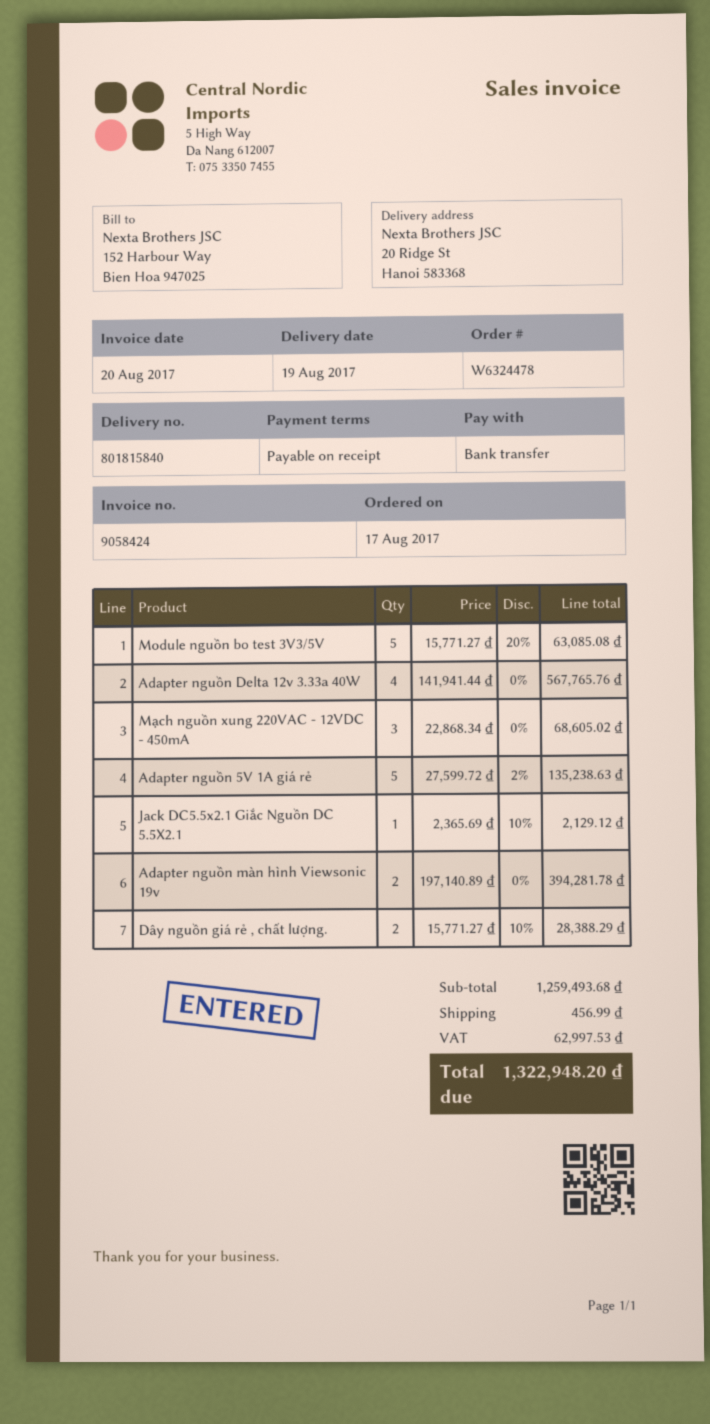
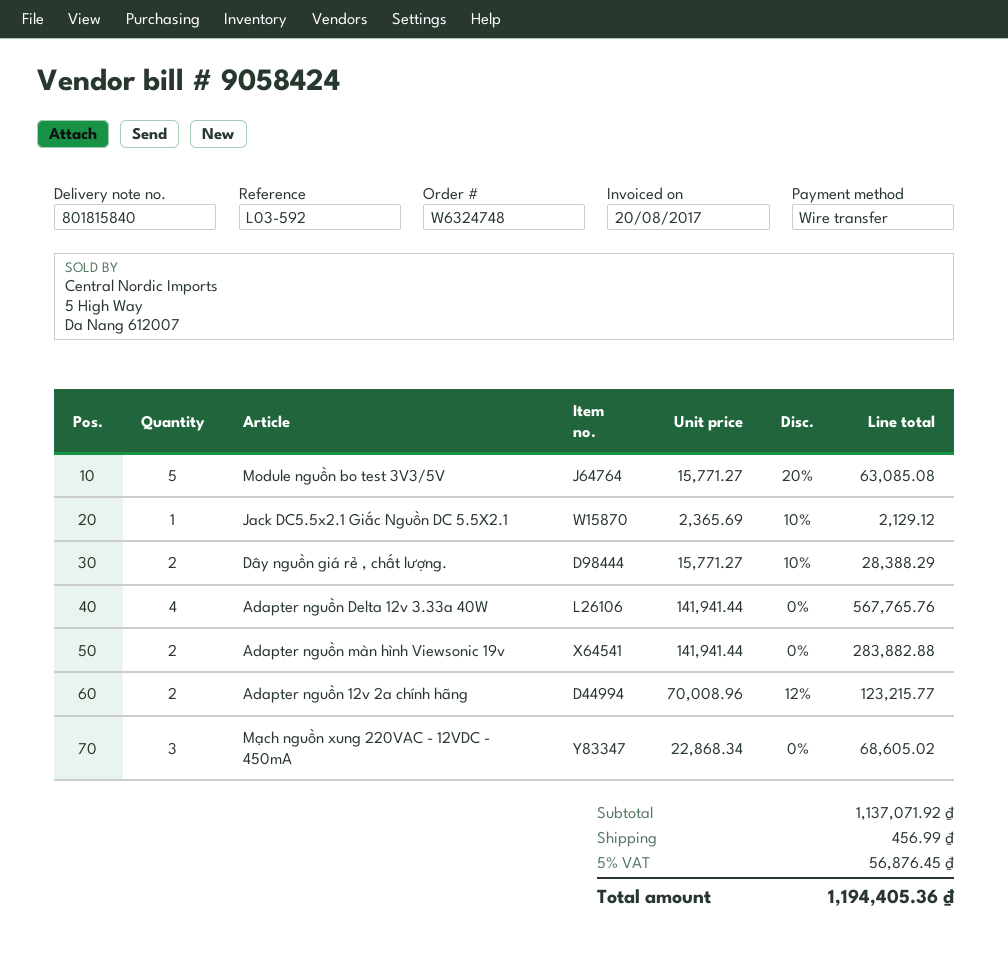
order number: W6324478 -> W6324748
Adapter nguồn 5V 1A giá rẻ: 5 x 27599.72 - 2% = 135238.63 -> none
Adapter nguồn màn hình Viewsonic 19v: 2 x 197140.89 = 394281.78 -> 2 x 141941.44 = 283882.88
Adapter nguồn 12v 2a chính hãng: none -> 2 x 70008.96 - 12% = 123215.77
subtotal: 1259493.68 -> 1137071.92
tax: 62997.53 -> 56876.45
total: 1322948.20 -> 1194405.36

